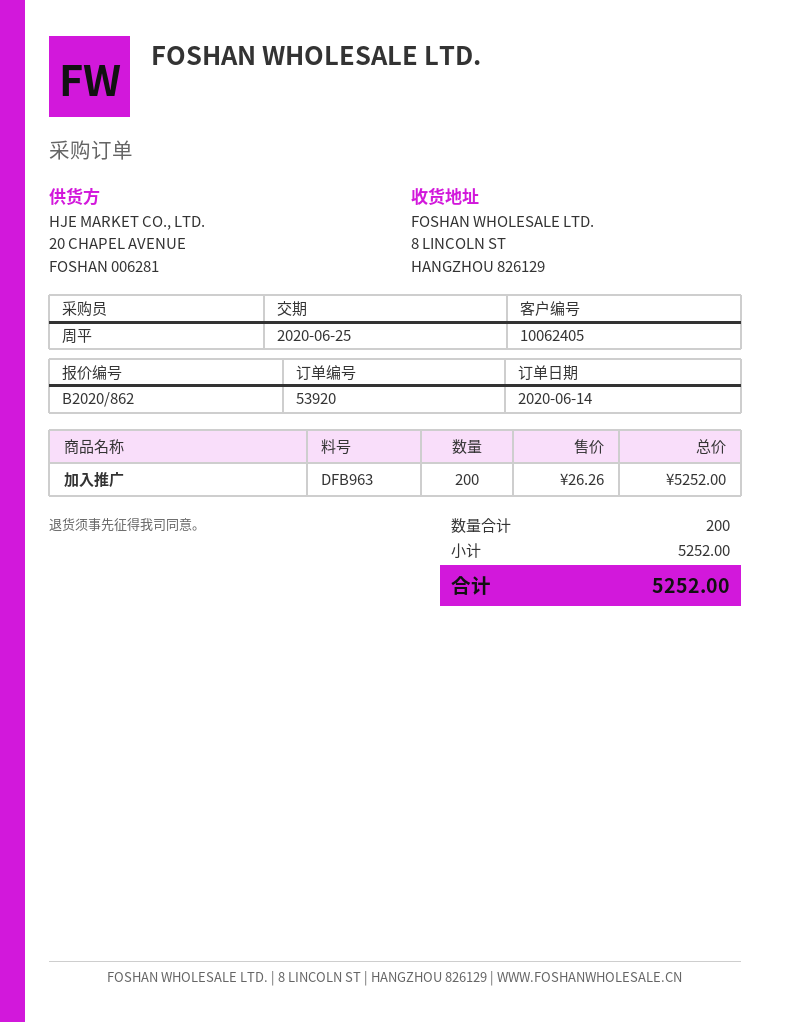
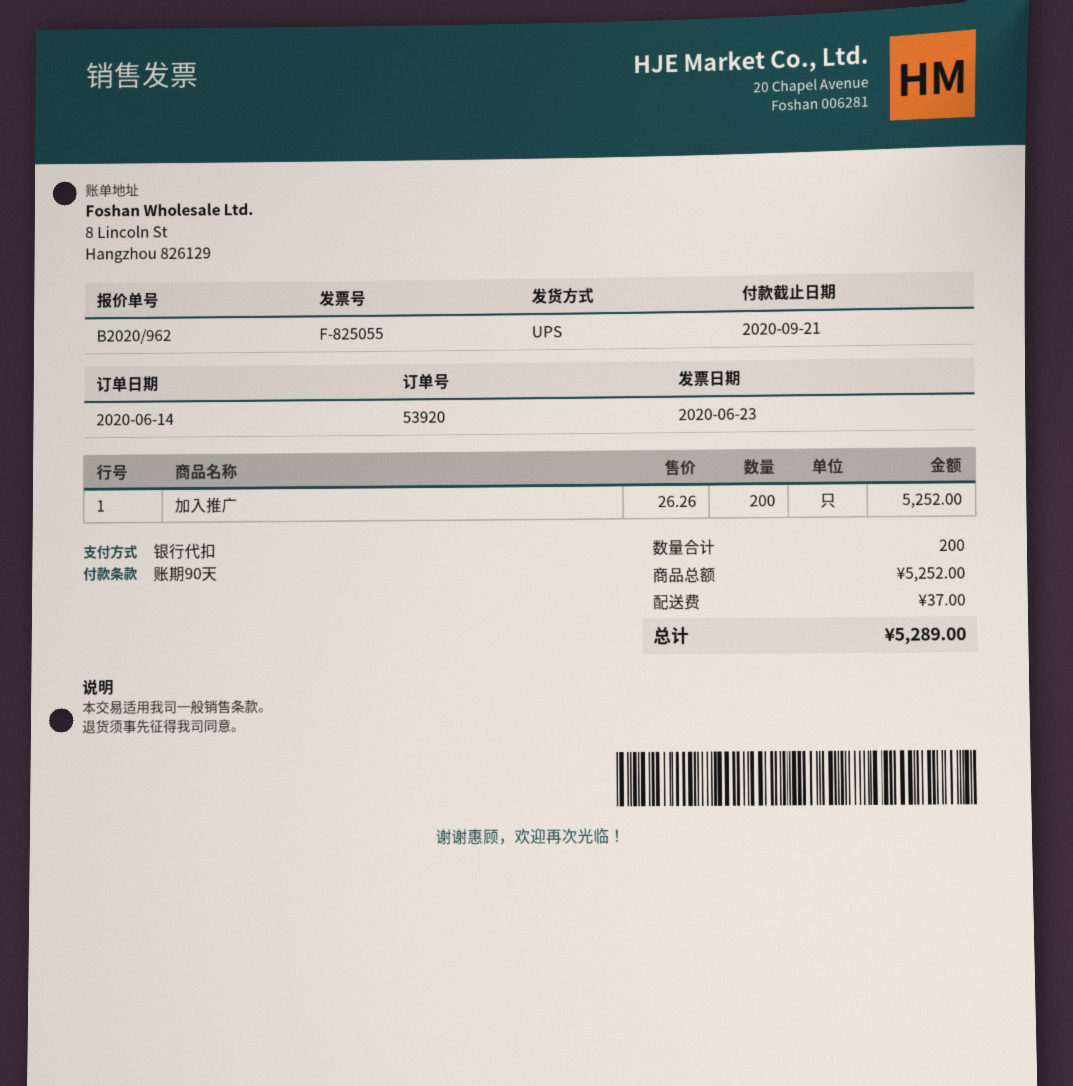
quote number: B2020/862 -> B2020/962
shipping: none -> 37.00
total: 5252.00 -> 5289.00

